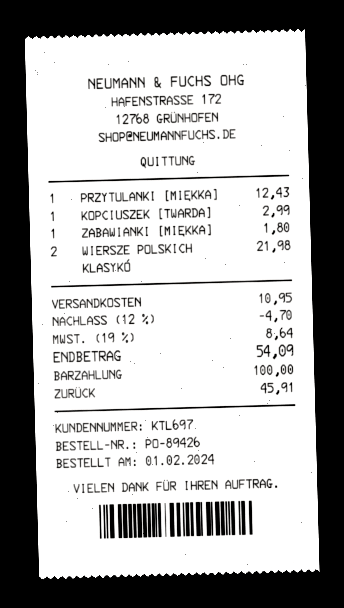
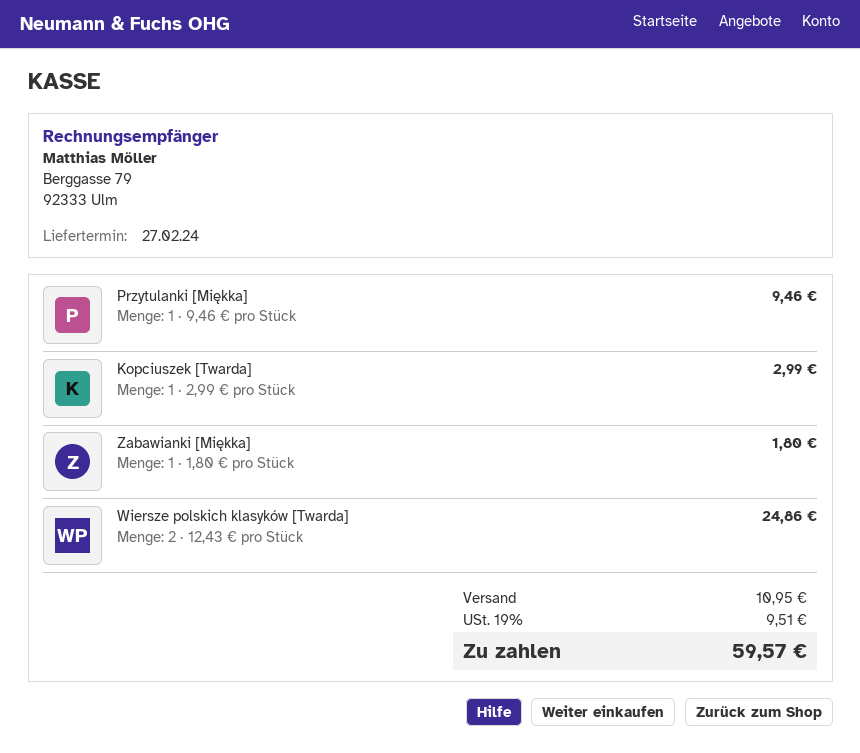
PRZYTULANKI [MIĘKKA]: 1 for 12.43 -> 1 for 9.46
WIERSZE POLSKICH KLASYKÓ: 2 for 21.98 -> 2 for 24.86
discount: 12% = 4.70 -> none
tax: 19% = 8.64 -> 19% = 9.51
total: 54.09 -> 59.57

